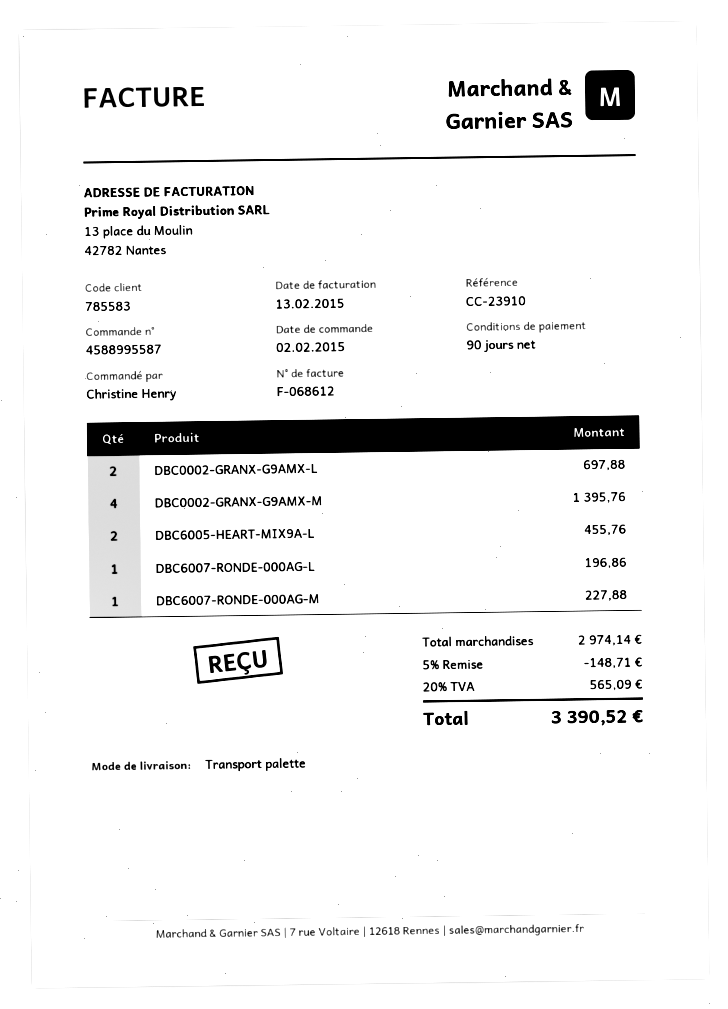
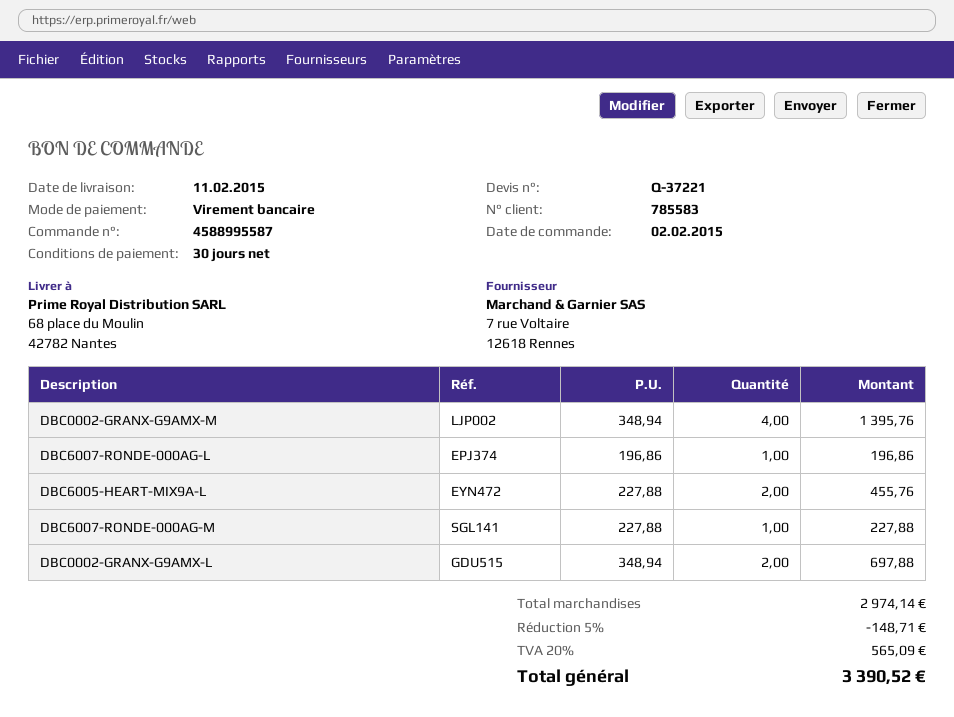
payment terms: 90 days -> 30 days

